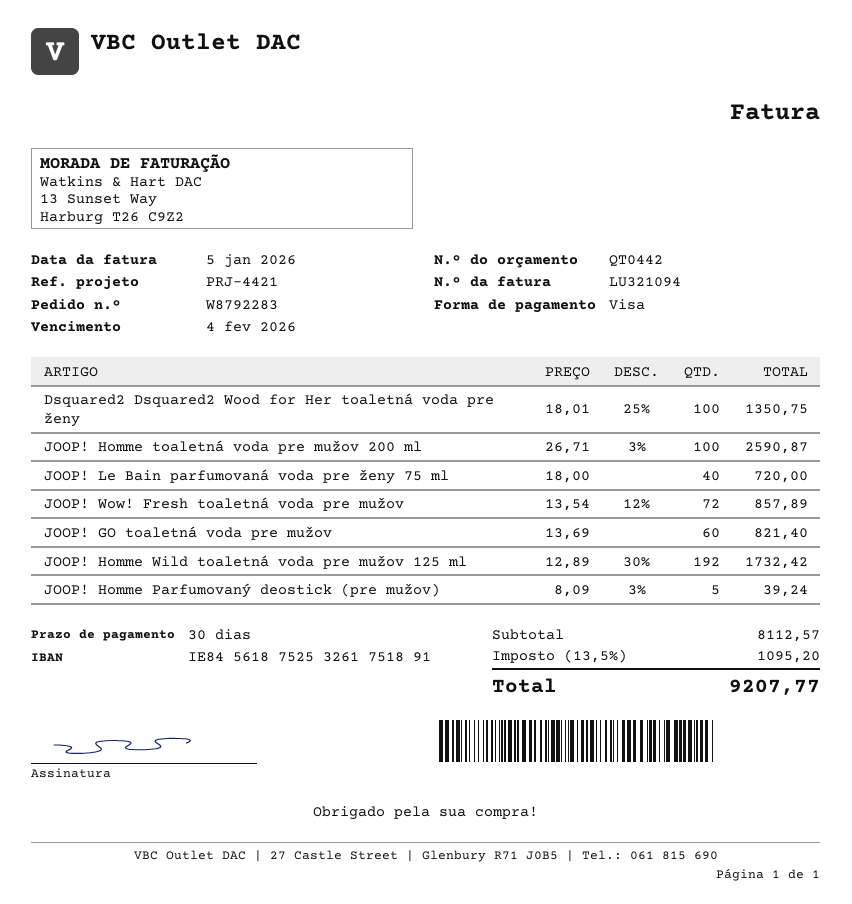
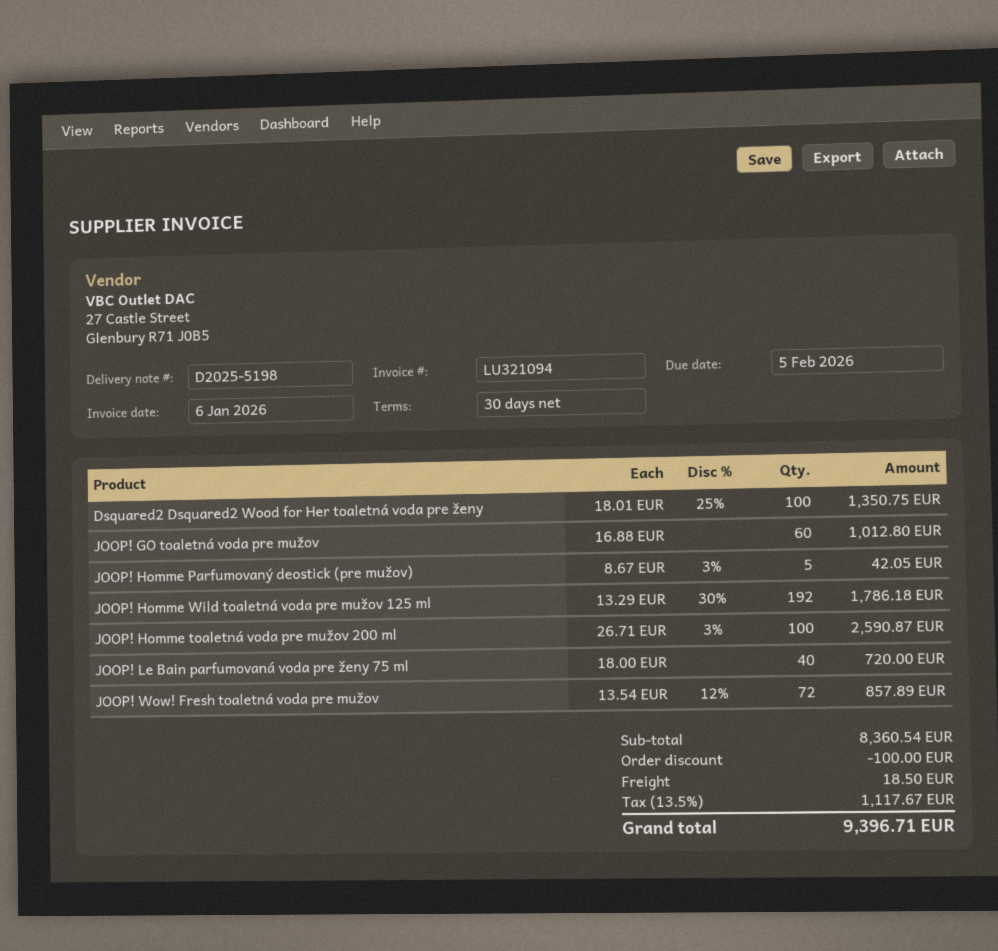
invoice date: 2026-01-05 -> 2026-01-06
due date: 2026-02-04 -> 2026-02-05
JOOP! GO toaletná voda pre mužov: 60 x 13.69 = 821.40 -> 60 x 16.88 = 1012.80
JOOP! Homme Wild toaletná voda pre mužov 125 ml: 192 x 12.89 - 30% = 1732.42 -> 192 x 13.29 - 30% = 1786.18
JOOP! Homme Parfumovaný deostick (pre mužov): 5 x 8.09 - 3% = 39.24 -> 5 x 8.67 - 3% = 42.05
subtotal: 8112.57 -> 8360.54
discount: none -> 100.00
shipping: none -> 18.50
tax: 13.5% = 1095.20 -> 13.5% = 1117.67
total: 9207.77 -> 9396.71

